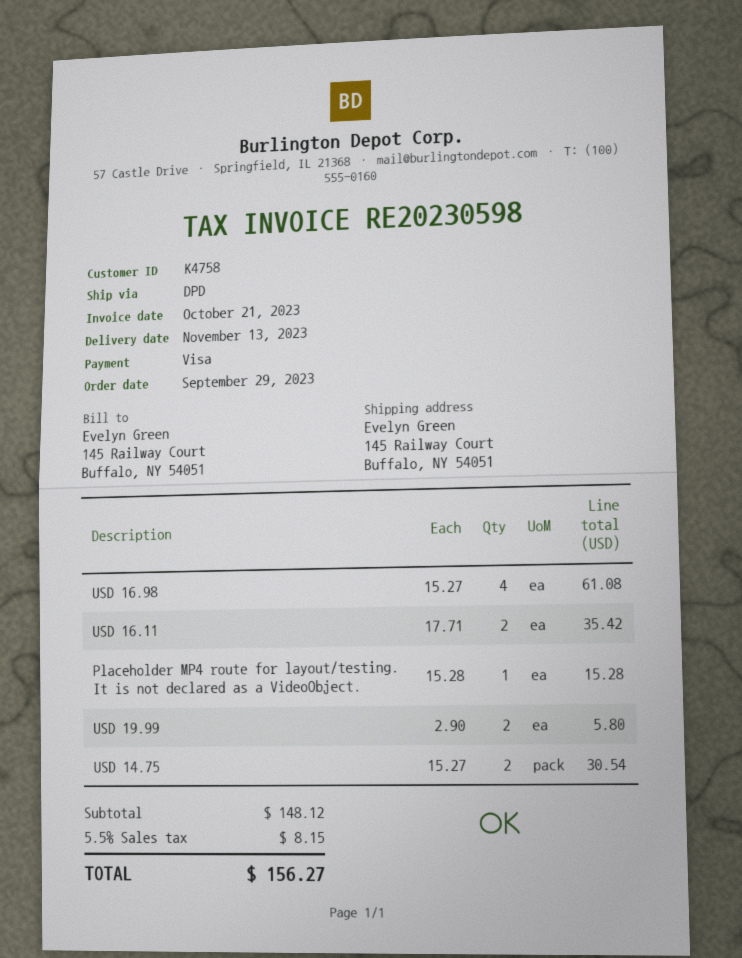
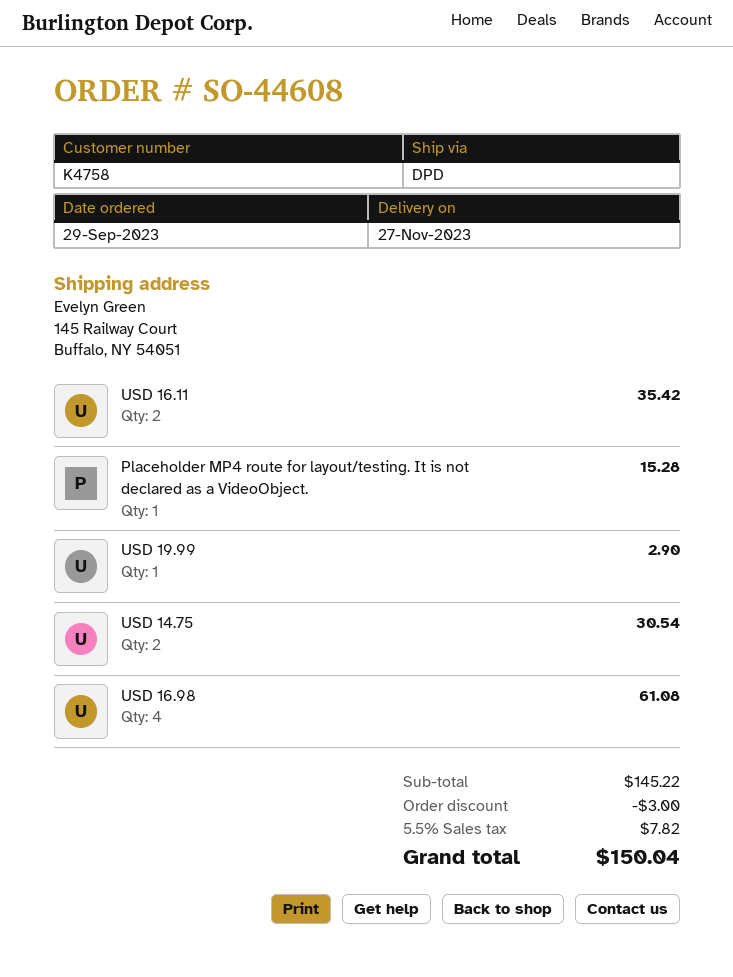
delivery date: 2023-11-13 -> 2023-11-27
USD 19.99: 2 for 5.80 -> 1 for 2.90
subtotal: 148.12 -> 145.22
discount: none -> 3.00
tax: 5.5% = 8.15 -> 5.5% = 7.82
total: 156.27 -> 150.04

